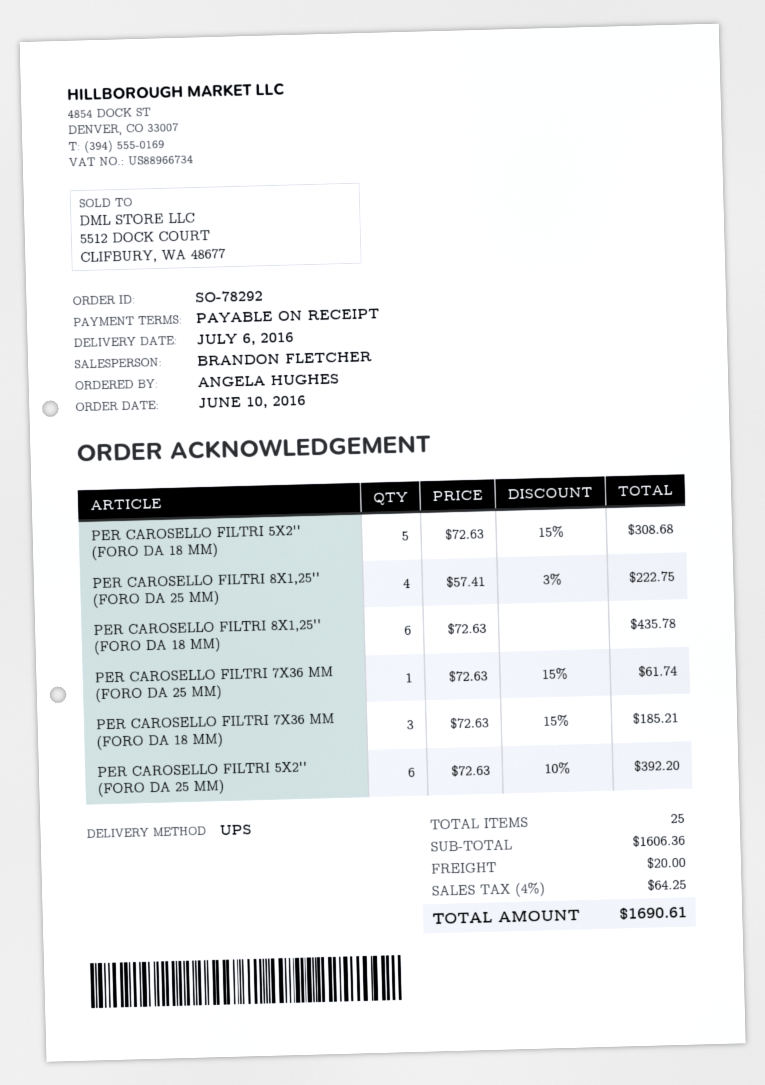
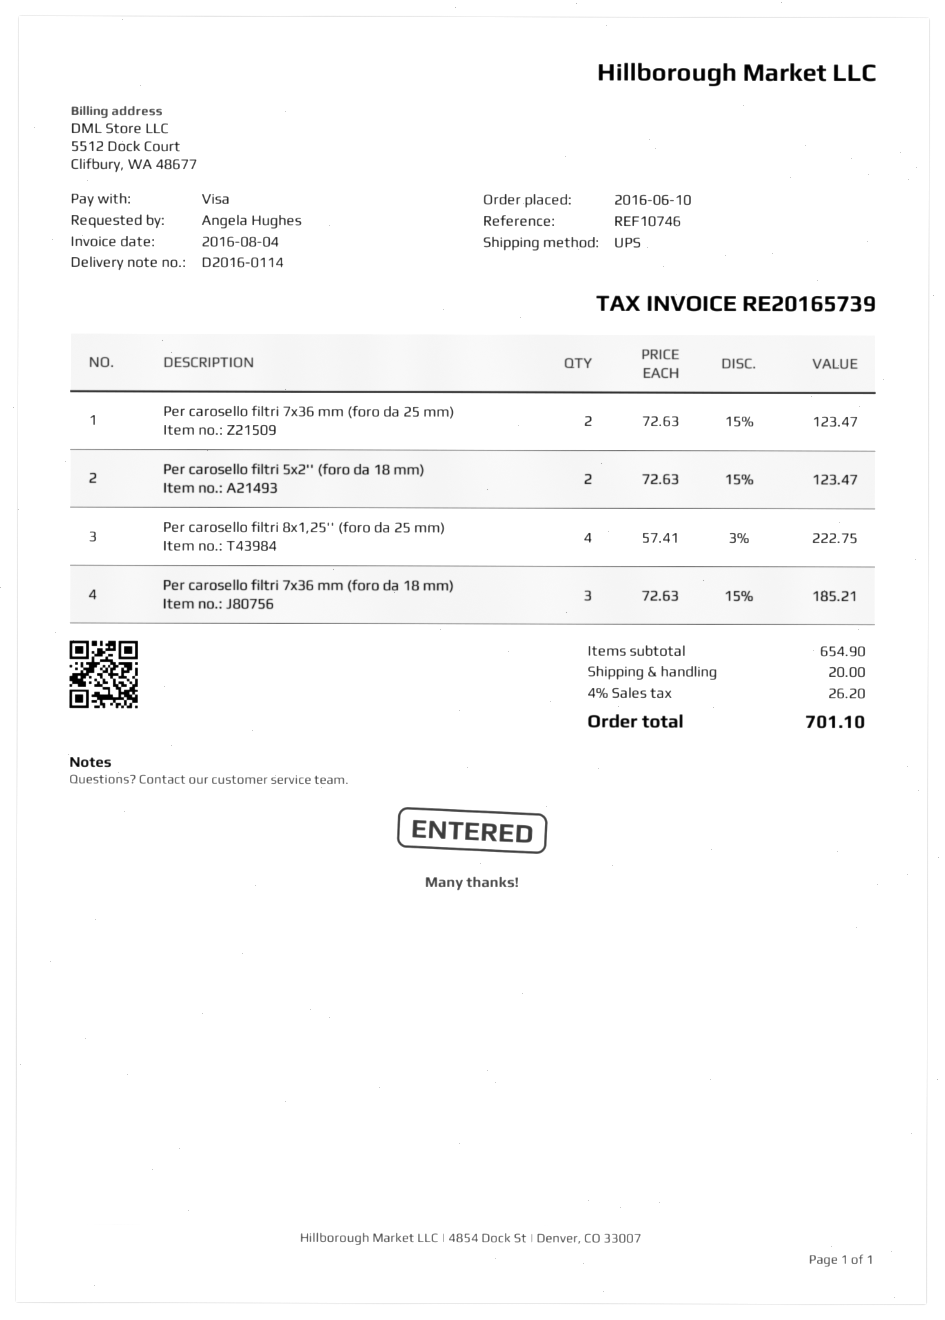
PER CAROSELLO FILTRI 5X2'' (FORO DA 18 MM): 5 x 72.63 - 15% = 308.68 -> 2 x 72.63 - 15% = 123.47
PER CAROSELLO FILTRI 8X1,25'' (FORO DA 18 MM): 6 x 72.63 = 435.78 -> none
PER CAROSELLO FILTRI 7X36 MM (FORO DA 25 MM): 1 x 72.63 - 15% = 61.74 -> 2 x 72.63 - 15% = 123.47
PER CAROSELLO FILTRI 5X2'' (FORO DA 25 MM): 6 x 72.63 - 10% = 392.20 -> none
subtotal: 1606.36 -> 654.90
tax: 4% = 64.25 -> 4% = 26.20
total: 1690.61 -> 701.10

